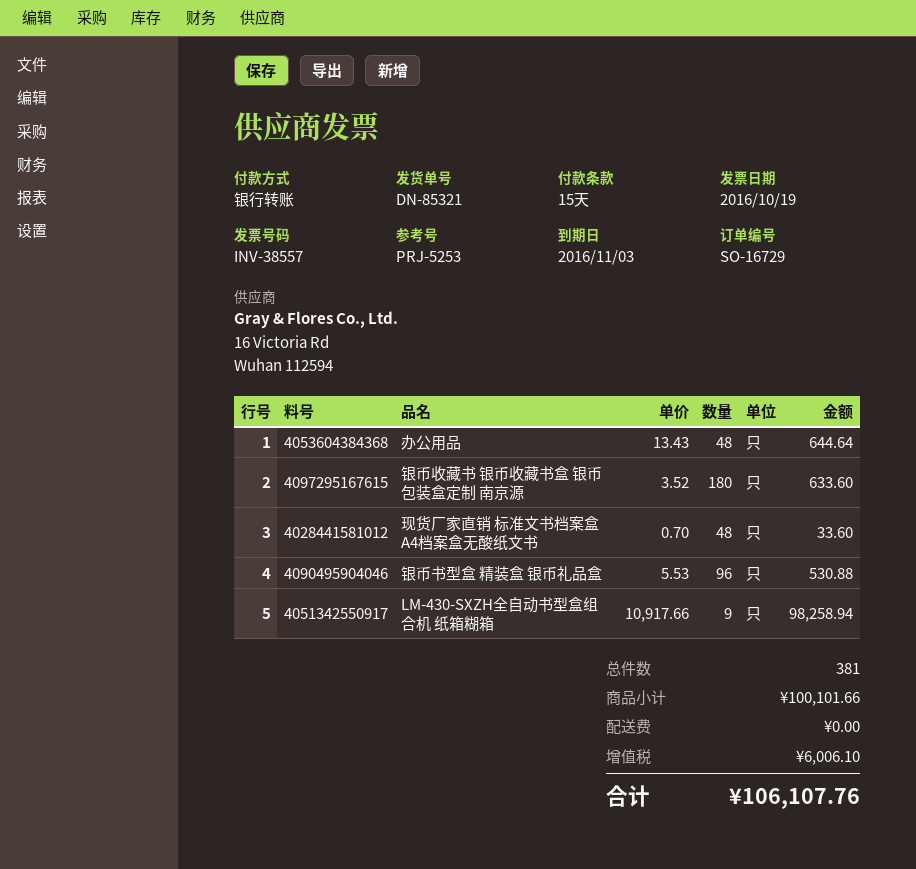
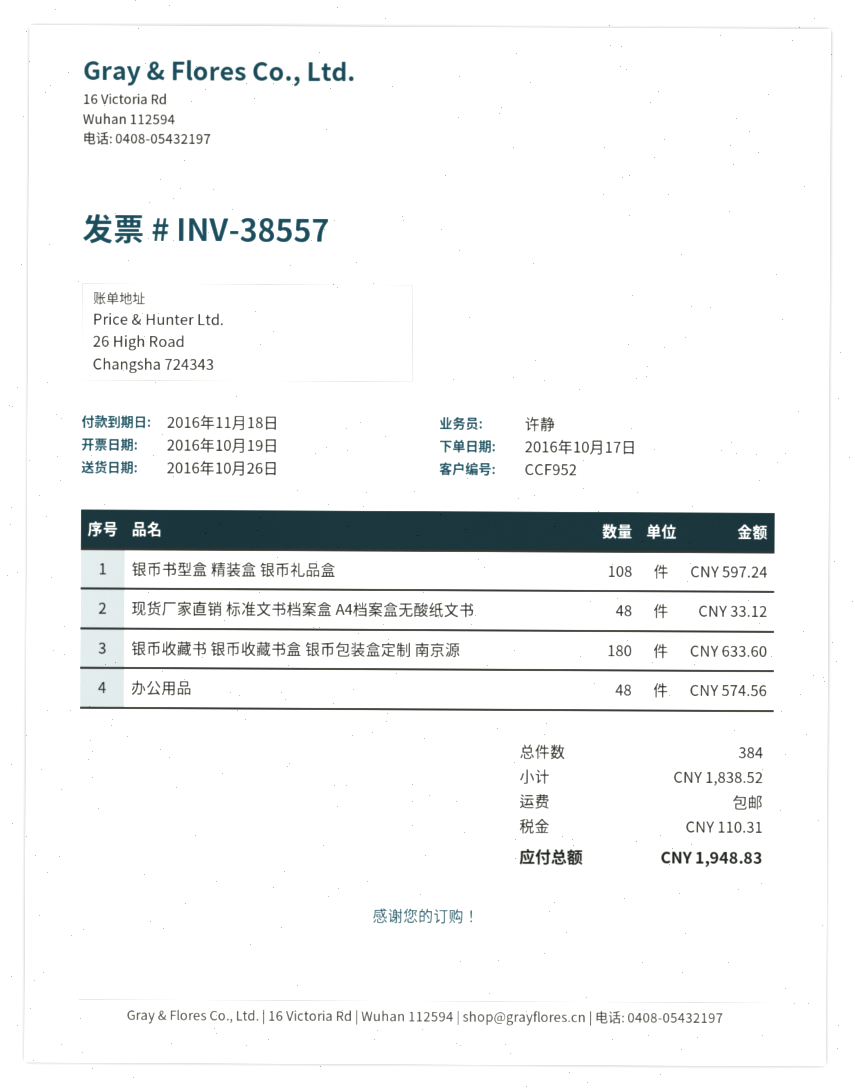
due date: 2016-11-03 -> 2016-11-18
办公用品: 48 for 644.64 -> 48 for 574.56
现货厂家直销 标准文书档案盒 A4档案盒无酸纸文书: 48 for 33.60 -> 48 for 33.12
银币书型盒 精装盒 银币礼品盒: 96 for 530.88 -> 108 for 597.24
LM-430-SXZH全自动书型盒组合机 纸箱糊箱: 9 for 98258.94 -> none
total quantity: 381 -> 384
subtotal: 100101.66 -> 1838.52
tax: 6006.10 -> 110.31
total: 106107.76 -> 1948.83

